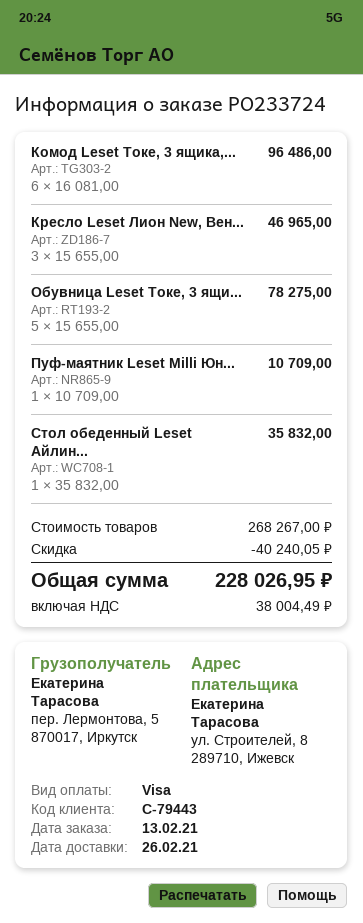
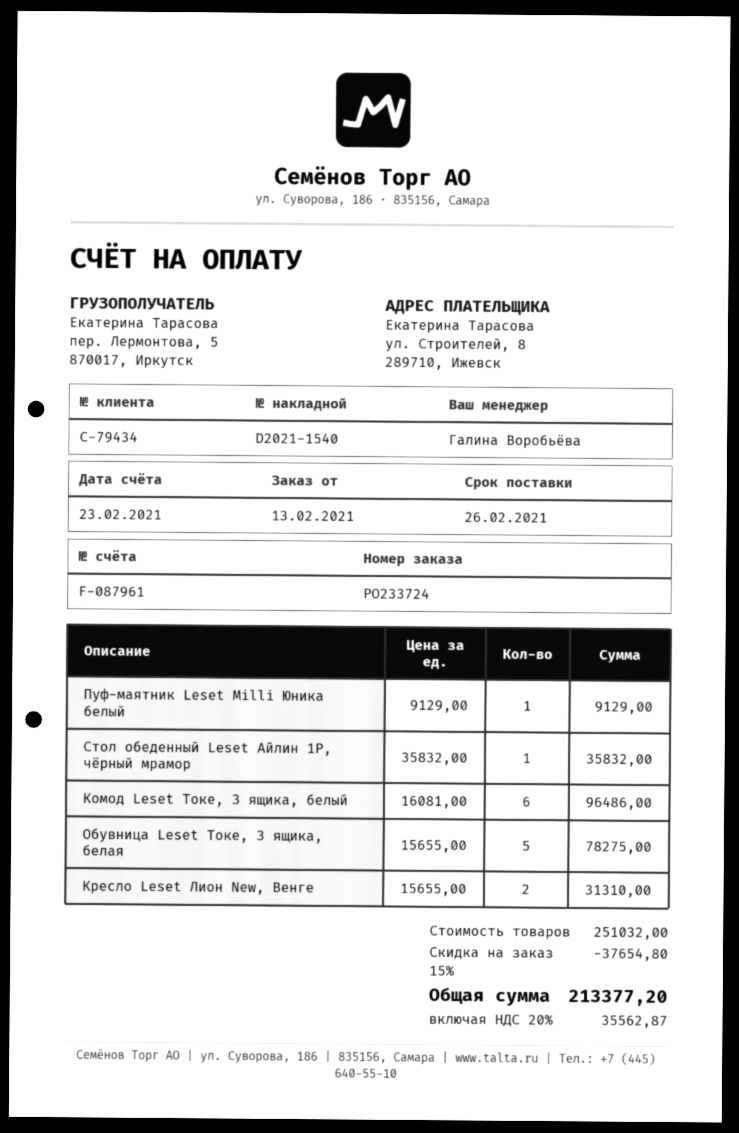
customer number: C-79443 -> C-79434
Кресло Leset Лион New, Вен...: 3 x 15655.00 = 46965.00 -> 2 x 15655.00 = 31310.00
Пуф-маятник Leset Milli Юн...: 1 x 10709.00 = 10709.00 -> 1 x 9129.00 = 9129.00
subtotal: 268267.00 -> 251032.00
discount: 40240.05 -> 37654.80
tax: 38004.49 -> 35562.87
total: 228026.95 -> 213377.20

